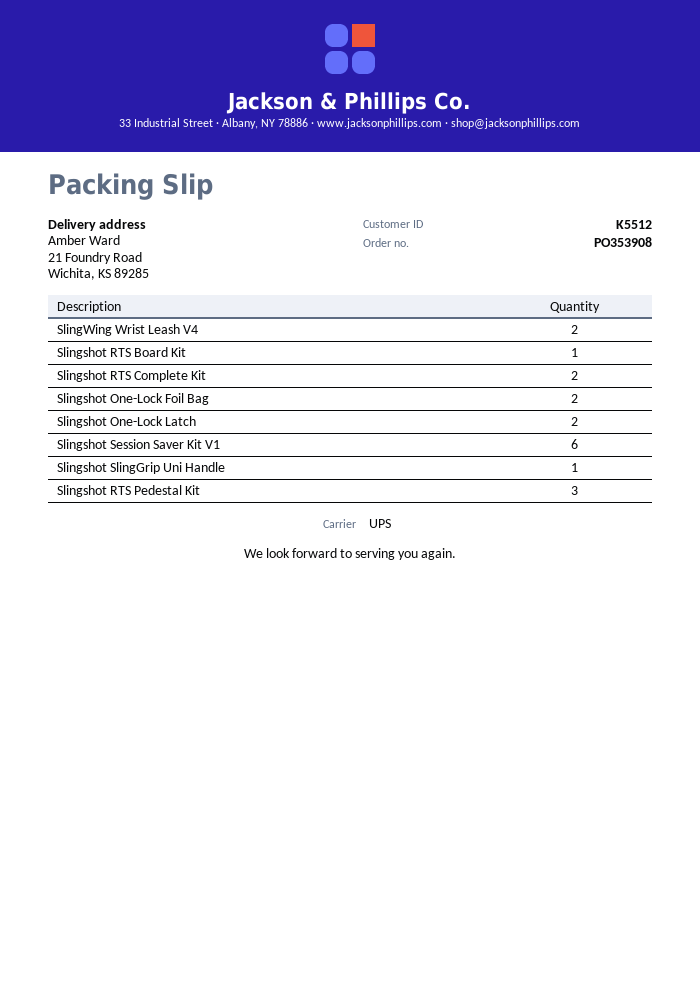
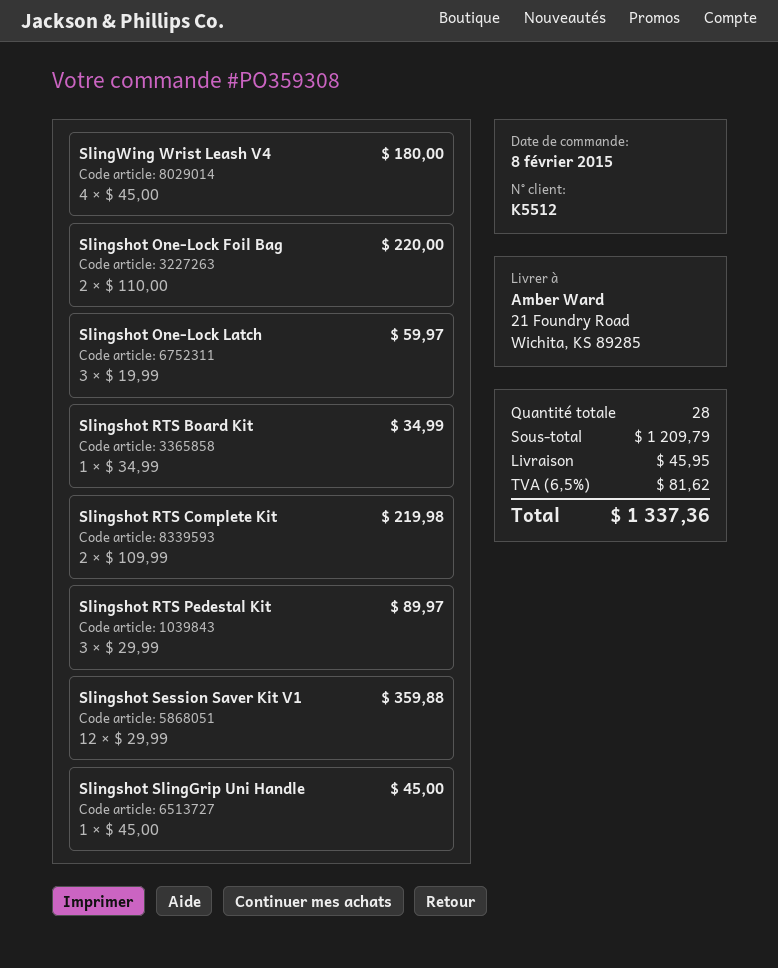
order number: PO353908 -> PO359308
SlingWing Wrist Leash V4: 2 -> 4
Slingshot One-Lock Latch: 2 -> 3
Slingshot Session Saver Kit V1: 6 -> 12

